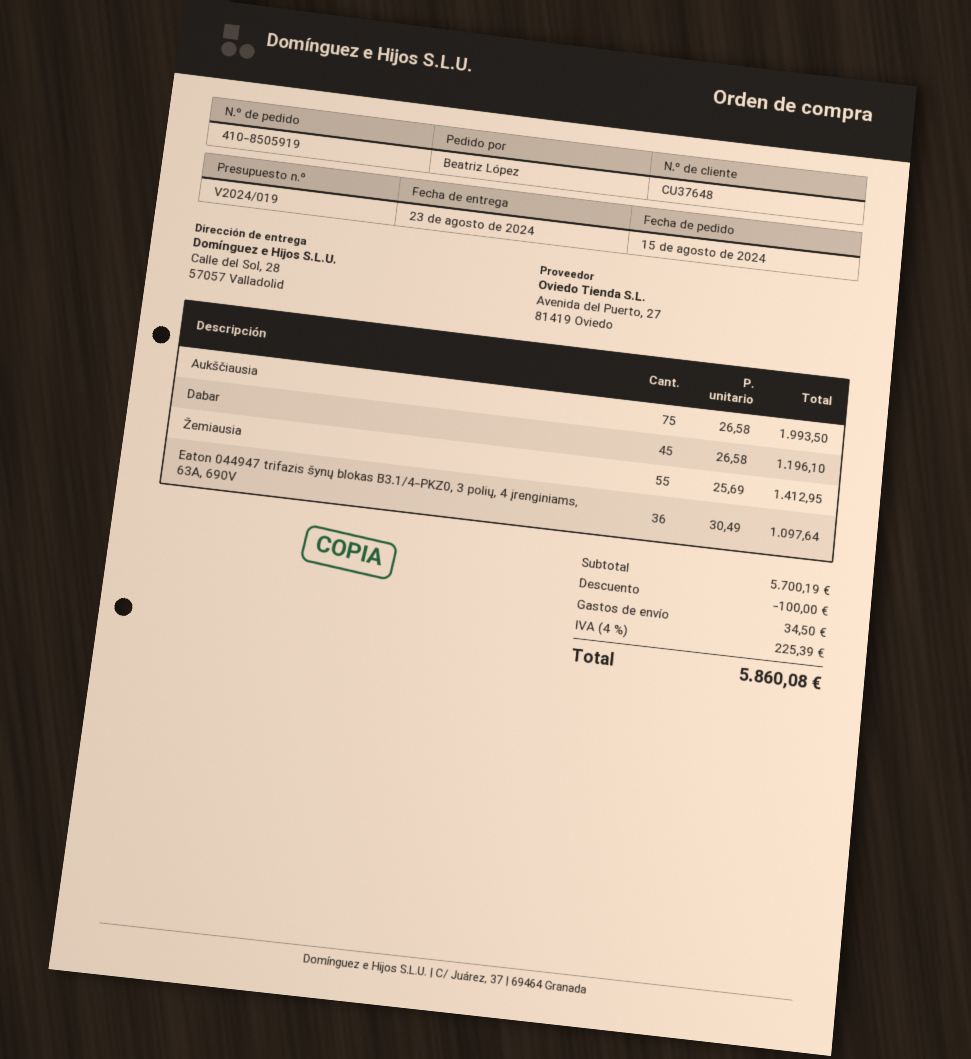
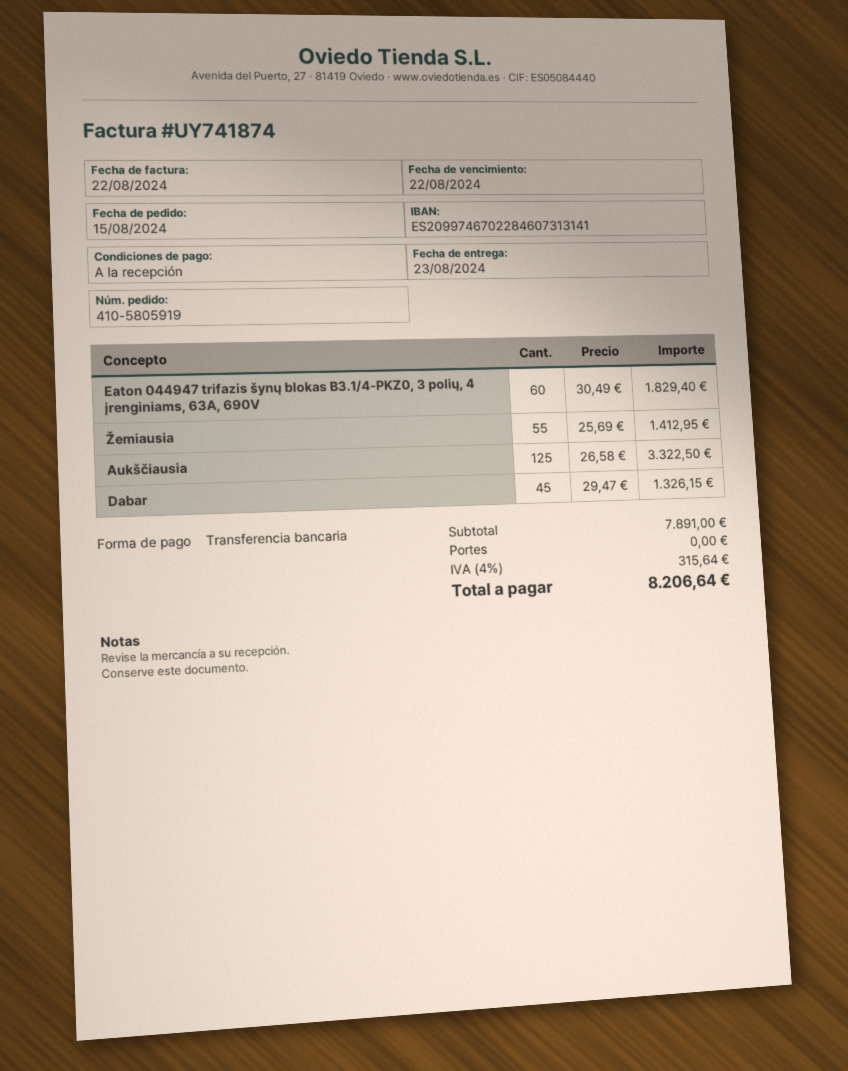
order number: 410-8505919 -> 410-5805919
Aukščiausia: 75 x 26.58 = 1993.50 -> 125 x 26.58 = 3322.50
Dabar: 45 x 26.58 = 1196.10 -> 45 x 29.47 = 1326.15
Eaton 044947 trifazis šynų blokas B3.1/4-PKZ0, 3 polių, 4 įrenginiams, 63A, 690V: 36 x 30.49 = 1097.64 -> 60 x 30.49 = 1829.40
subtotal: 5700.19 -> 7891.00
discount: 100.00 -> none
shipping: 34.50 -> 0.00
tax: 4% = 225.39 -> 4% = 315.64
total: 5860.08 -> 8206.64

